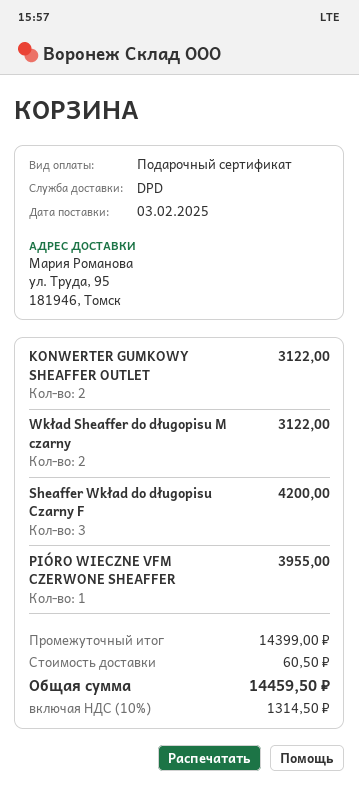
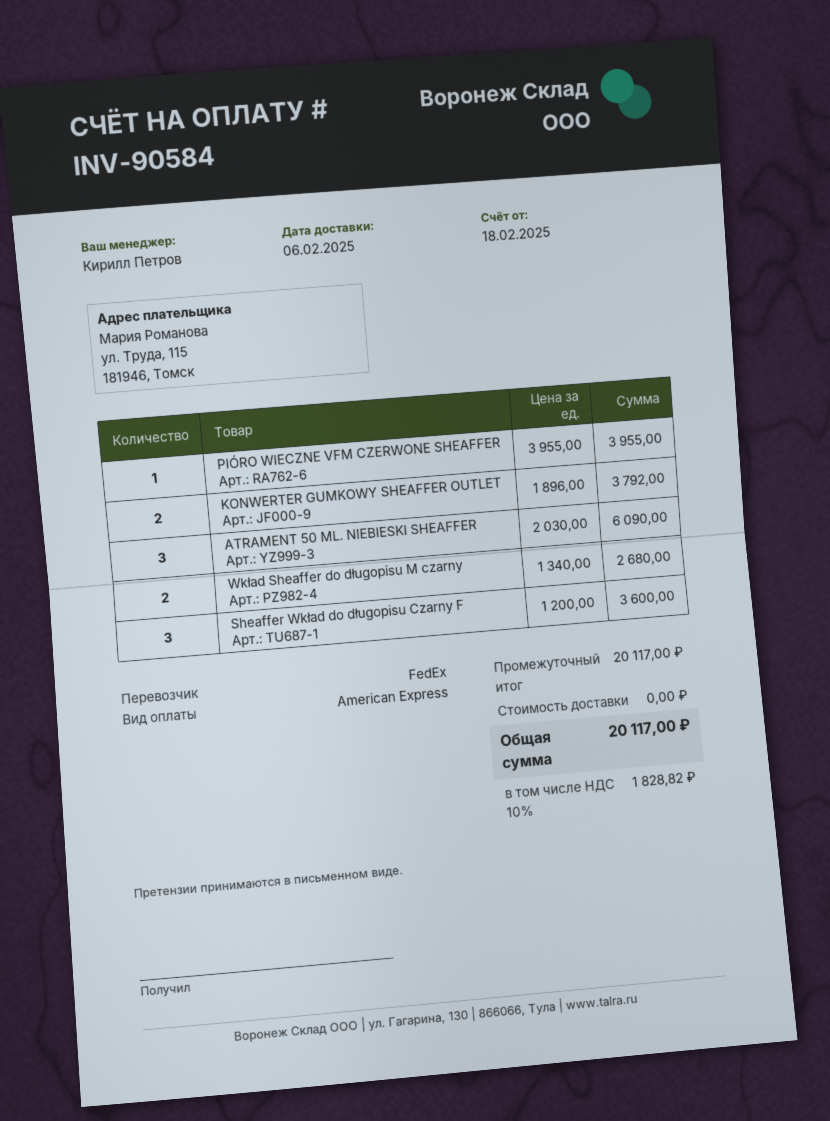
delivery date: 2025-02-03 -> 2025-02-06
payment method: gift card -> American Express
shipping method: DPD -> FedEx
KONWERTER GUMKOWY SHEAFFER OUTLET: 2 for 3122.00 -> 2 for 3792.00
Wkład Sheaffer do długopisu M czarny: 2 for 3122.00 -> 2 for 2680.00
Sheaffer Wkład do długopisu Czarny F: 3 for 4200.00 -> 3 for 3600.00
ATRAMENT 50 ML. NIEBIESKI SHEAFFER: none -> 3 for 6090.00
subtotal: 14399.00 -> 20117.00
shipping: 60.50 -> 0.00
tax: 10% = 1314.50 -> 10% = 1828.82
total: 14459.50 -> 20117.00

